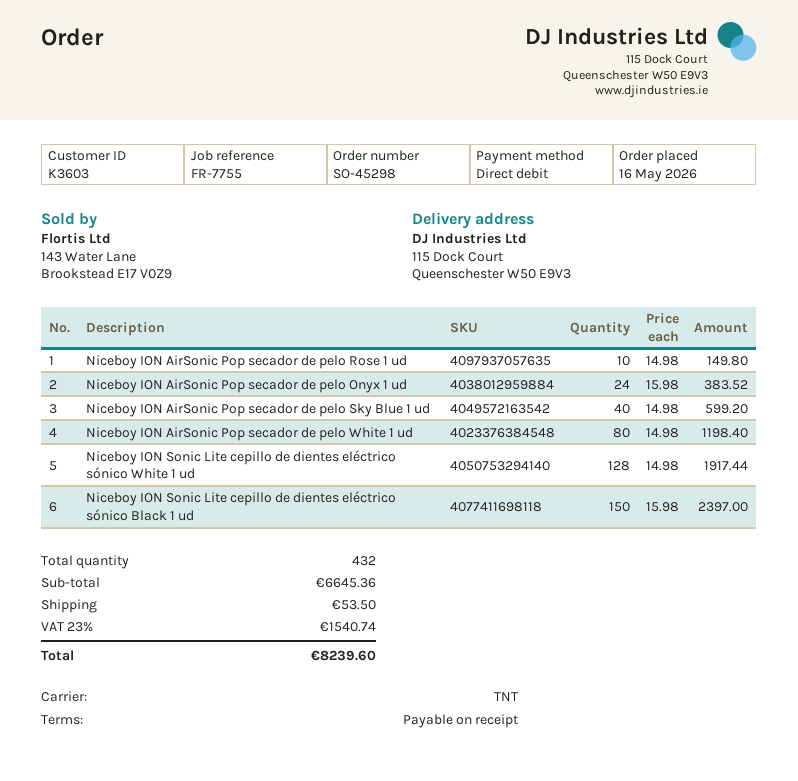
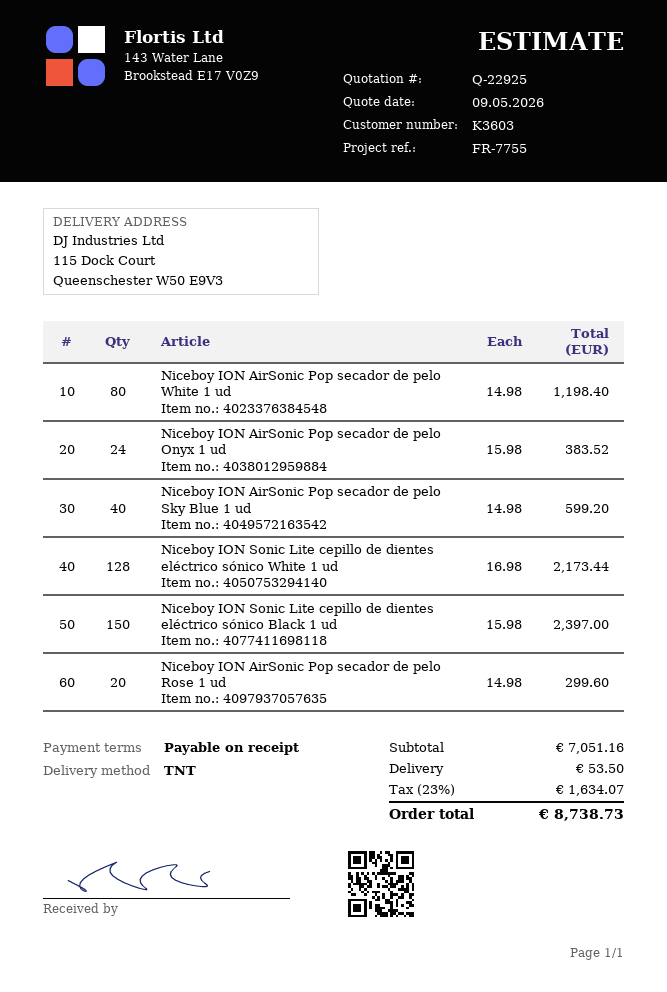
Niceboy ION AirSonic Pop secador de pelo Rose 1 ud: 10 x 14.98 = 149.80 -> 20 x 14.98 = 299.60
Niceboy ION Sonic Lite cepillo de dientes eléctrico sónico White 1 ud: 128 x 14.98 = 1917.44 -> 128 x 16.98 = 2173.44
subtotal: 6645.36 -> 7051.16
tax: 23% = 1540.74 -> 23% = 1634.07
total: 8239.60 -> 8738.73

